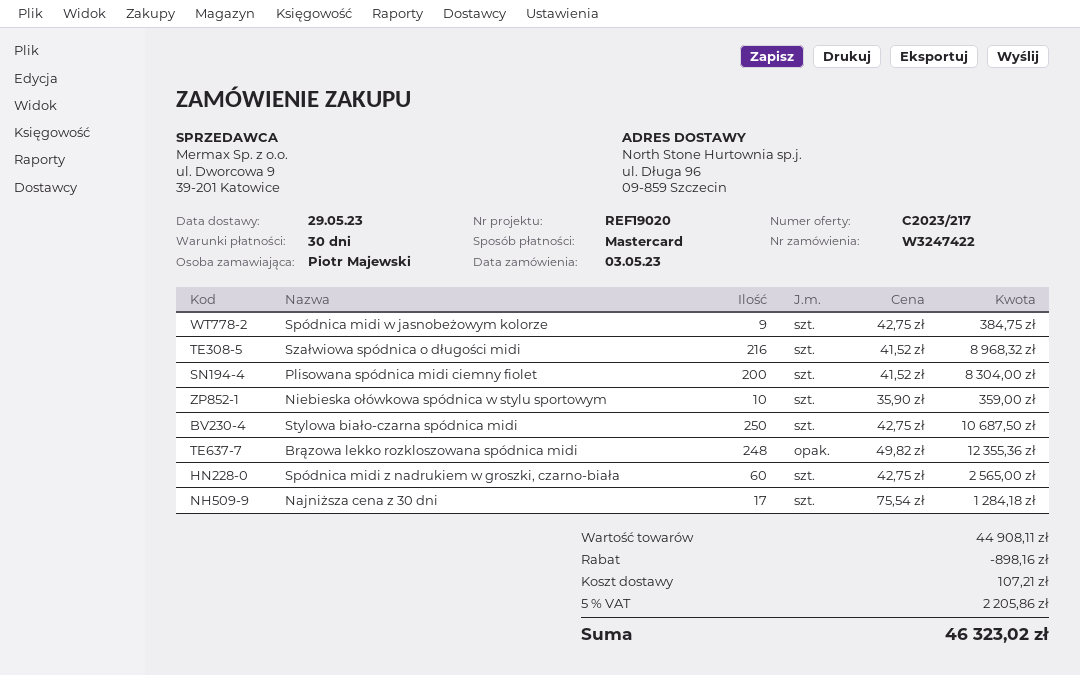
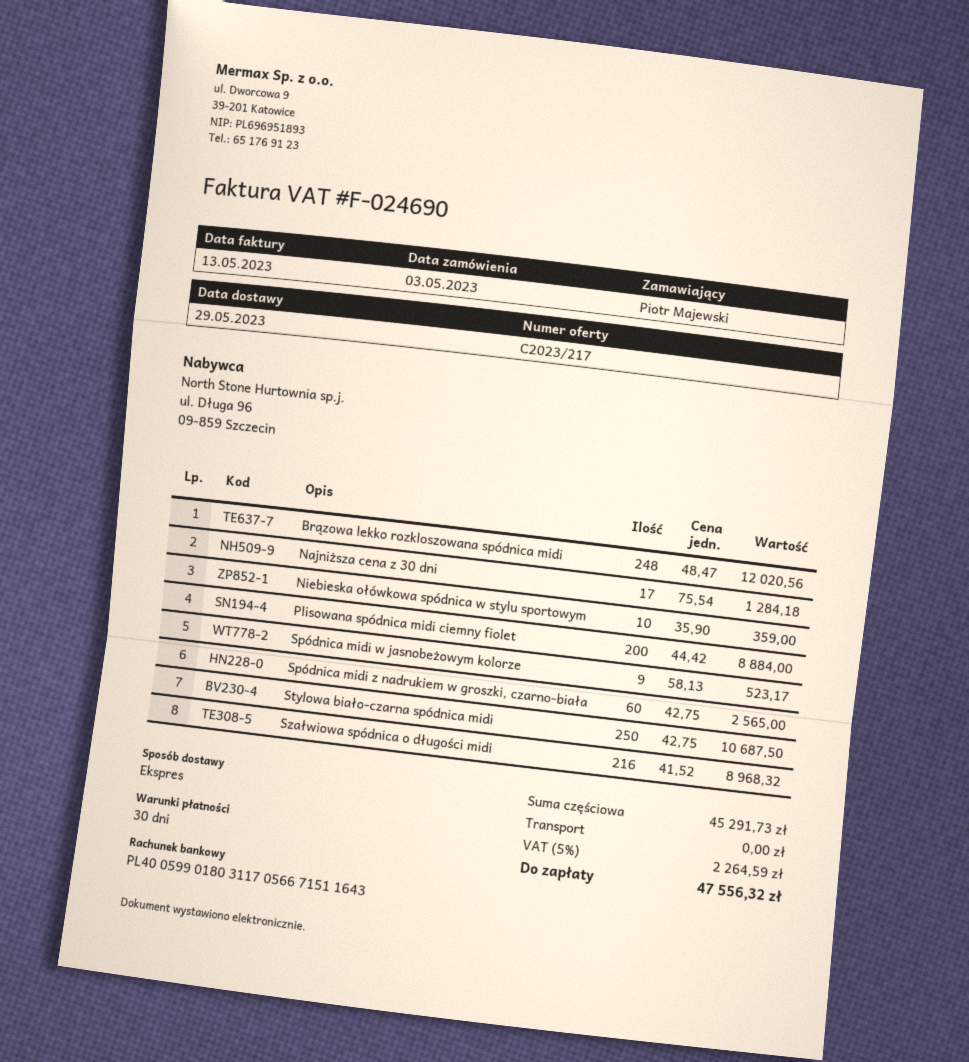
Spódnica midi w jasnobeżowym kolorze: 9 x 42.75 = 384.75 -> 9 x 58.13 = 523.17
Plisowana spódnica midi ciemny fiolet: 200 x 41.52 = 8304.00 -> 200 x 44.42 = 8884.00
Brązowa lekko rozkloszowana spódnica midi: 248 x 49.82 = 12355.36 -> 248 x 48.47 = 12020.56
subtotal: 44908.11 -> 45291.73
discount: 898.16 -> none
shipping: 107.21 -> 0.00
tax: 5% = 2205.86 -> 5% = 2264.59
total: 46323.02 -> 47556.32

